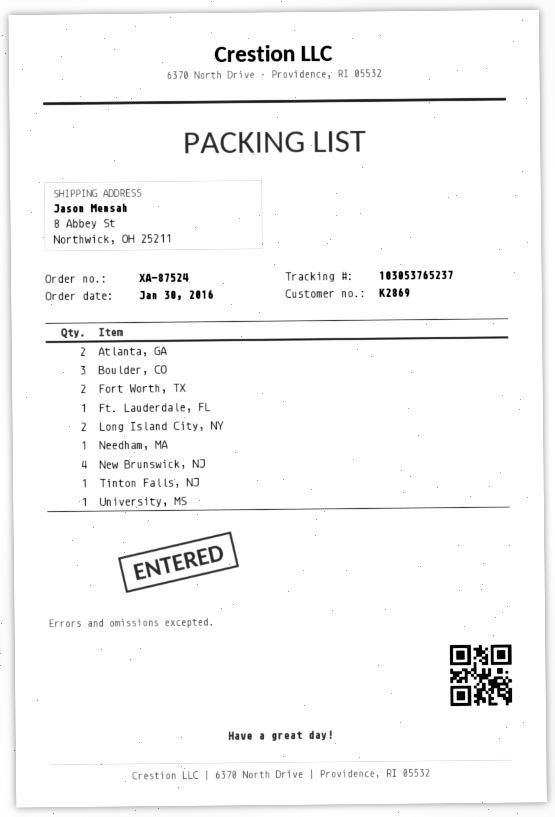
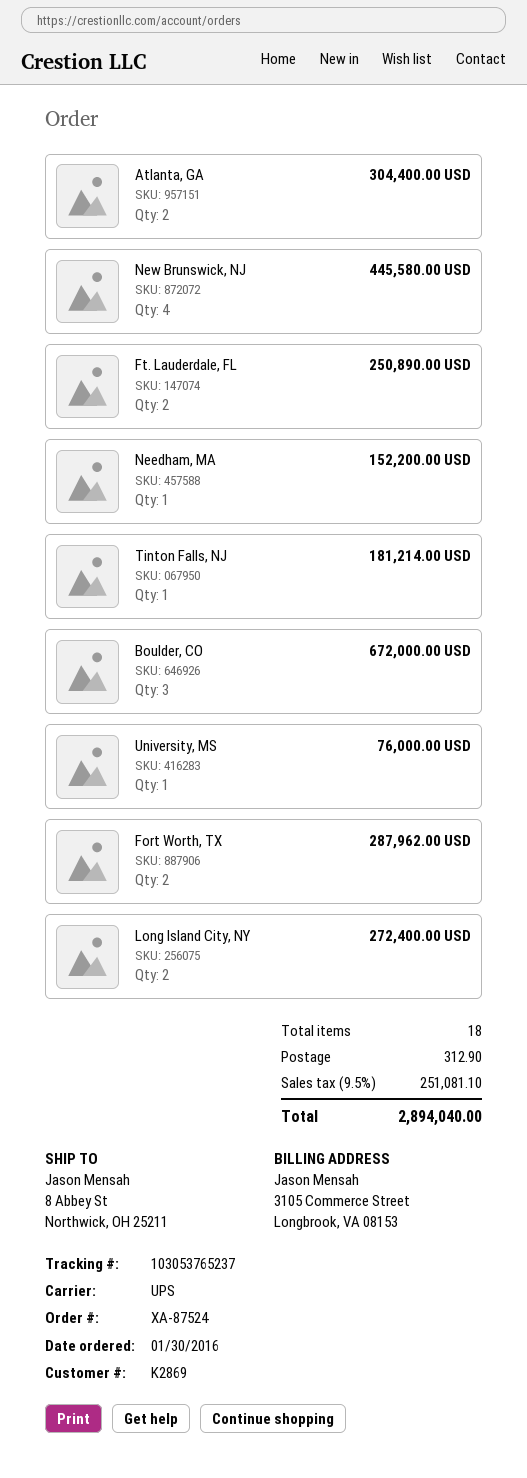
Ft. Lauderdale, FL: 1 -> 2

